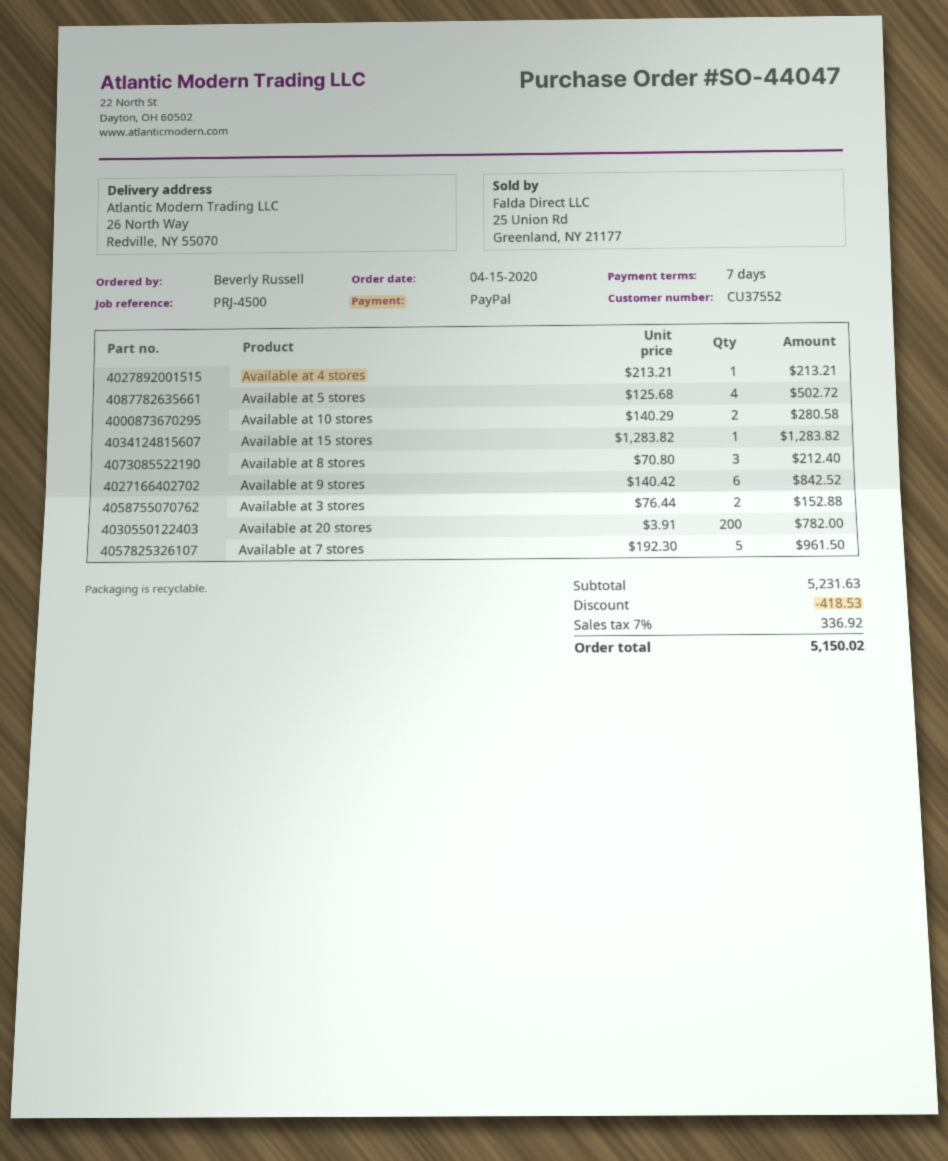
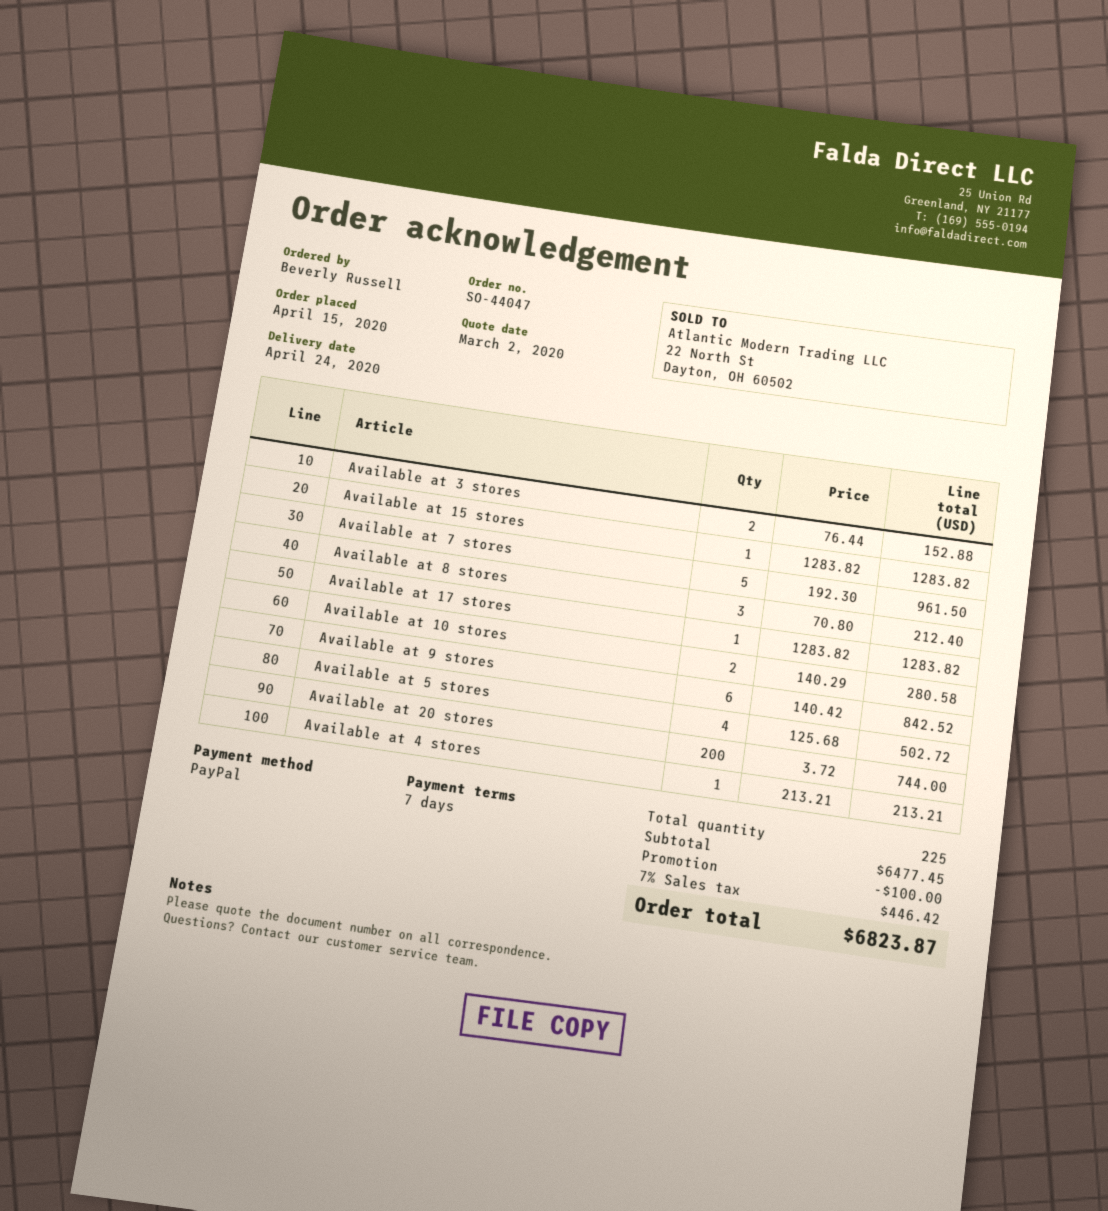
Available at 20 stores: 200 x 3.91 = 782.00 -> 200 x 3.72 = 744.00
Available at 17 stores: none -> 1 x 1283.82 = 1283.82
subtotal: 5231.63 -> 6477.45
discount: 418.53 -> 100.00
tax: 7% = 336.92 -> 7% = 446.42
total: 5150.02 -> 6823.87

